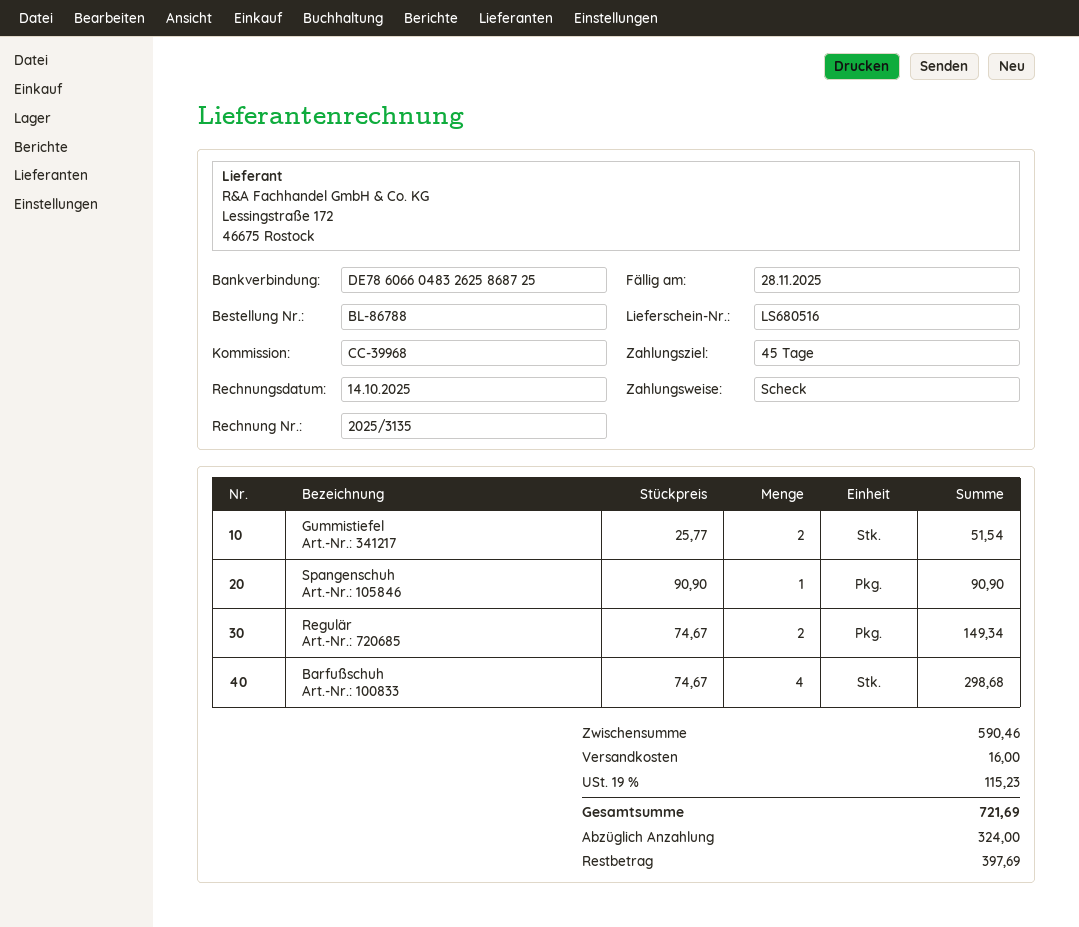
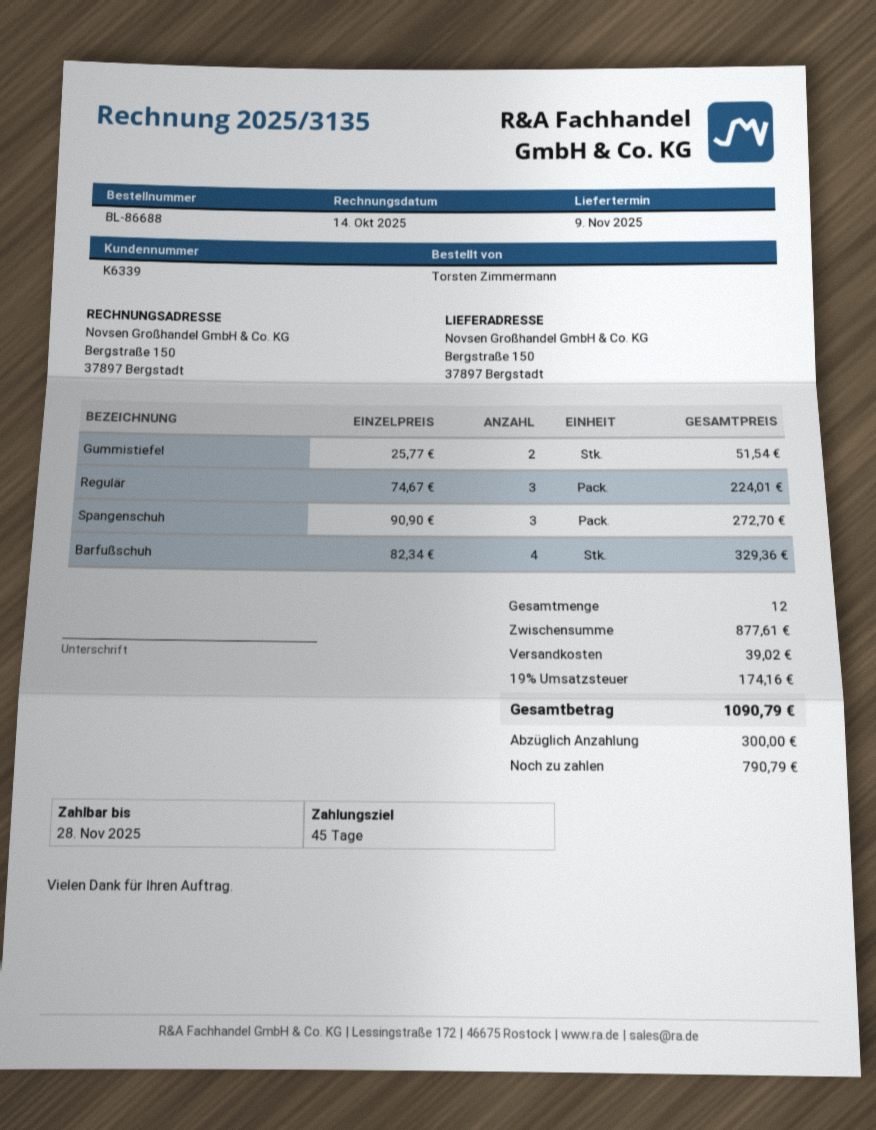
order number: BL-86788 -> BL-86688
Spangenschuh: 1 x 90.90 = 90.90 -> 3 x 90.90 = 272.70
Regulär: 2 x 74.67 = 149.34 -> 3 x 74.67 = 224.01
Barfußschuh: 4 x 74.67 = 298.68 -> 4 x 82.34 = 329.36
subtotal: 590.46 -> 877.61
shipping: 16.00 -> 39.02
tax: 19% = 115.23 -> 19% = 174.16
total: 721.69 -> 1090.79
deposit: 324.00 -> 300.00
balance: 397.69 -> 790.79

